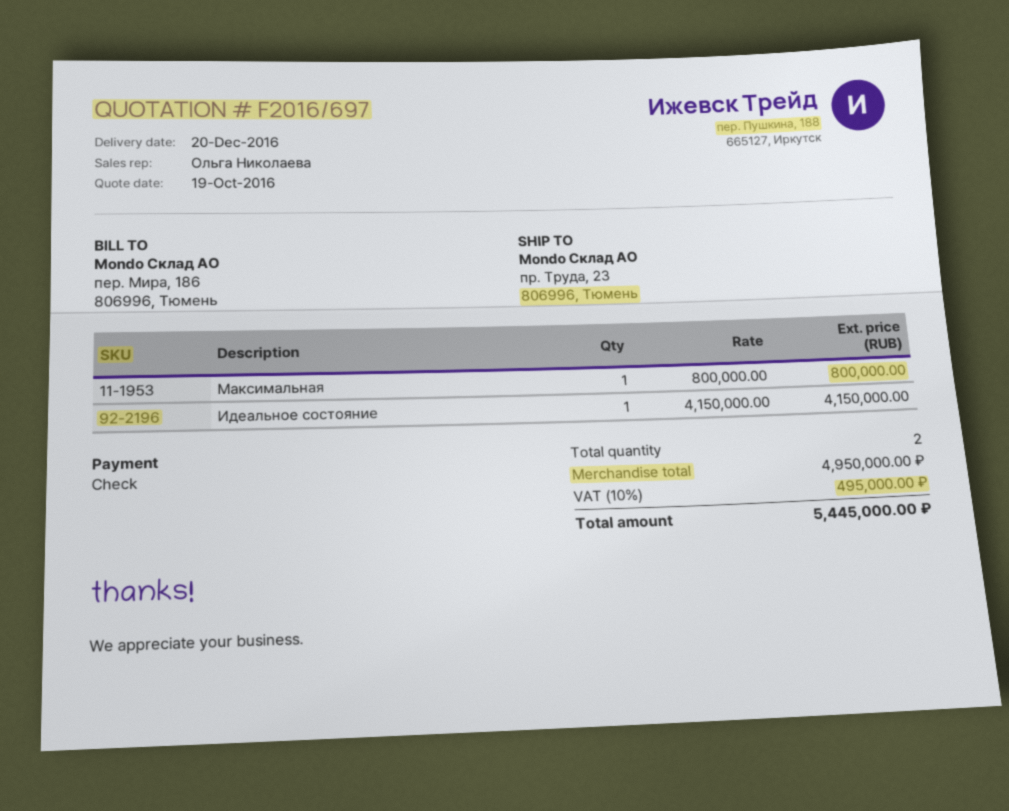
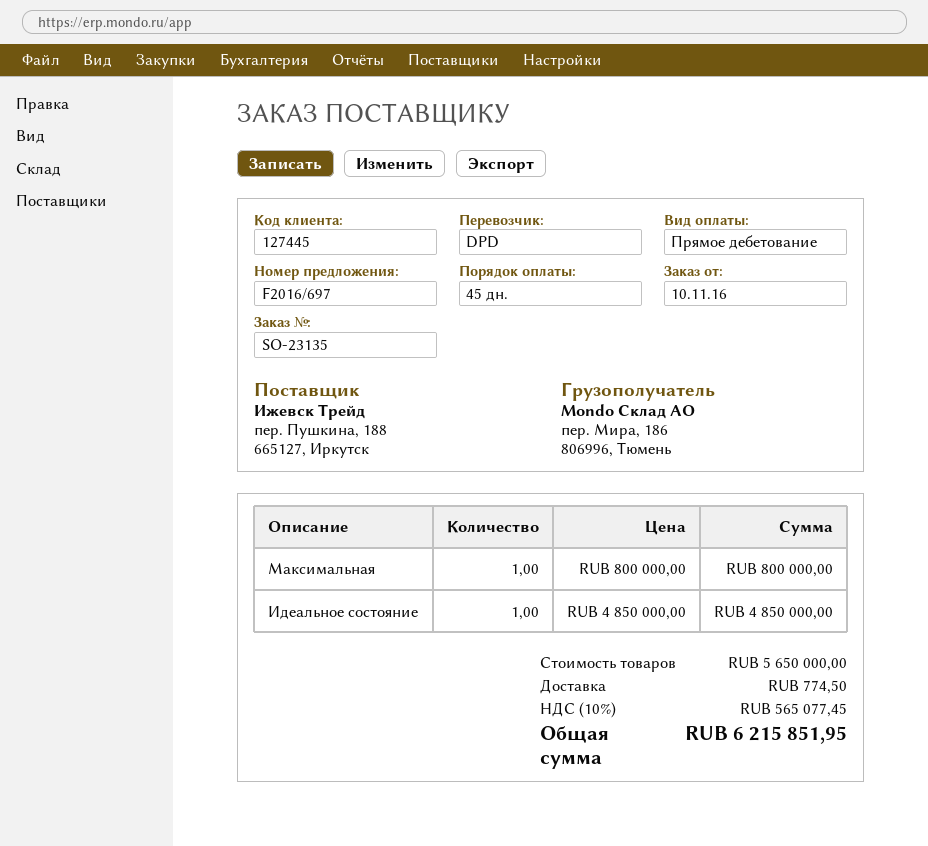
payment method: cheque -> direct debit
ship to: пр. Труда, 23, 806996, Тюмень -> пер. Мира, 186, 806996, Тюмень
Идеальное состояние: 1 x 4150000.00 = 4150000.00 -> 1 x 4850000.00 = 4850000.00
subtotal: 4950000.00 -> 5650000.00
shipping: none -> 774.50
tax: 10% = 495000.00 -> 10% = 565077.45
total: 5445000.00 -> 6215851.95

